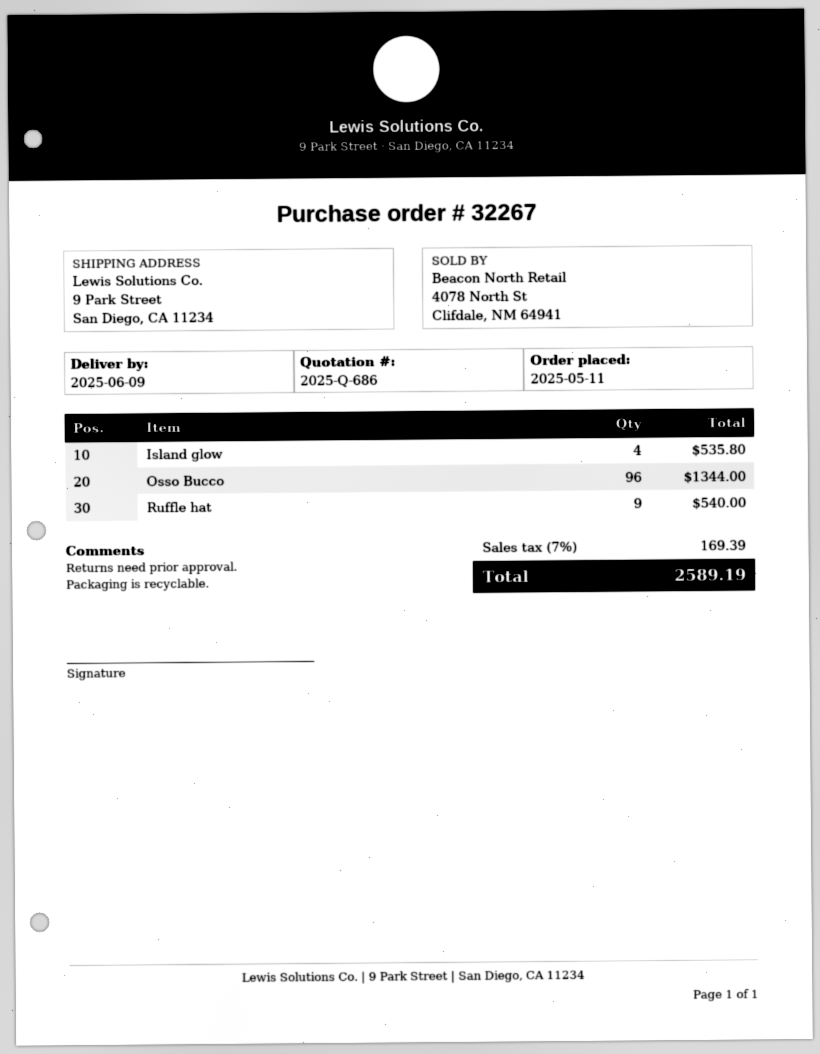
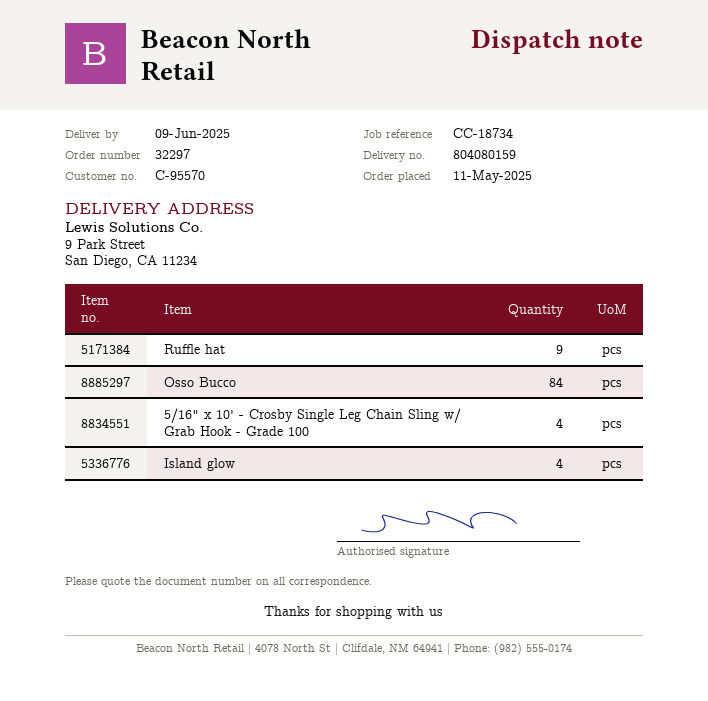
order number: 32267 -> 32297
Osso Bucco: 96 -> 84
5/16" x 10' - Crosby Single Leg Chain Sling w/ Grab Hook - Grade 100: none -> 4

